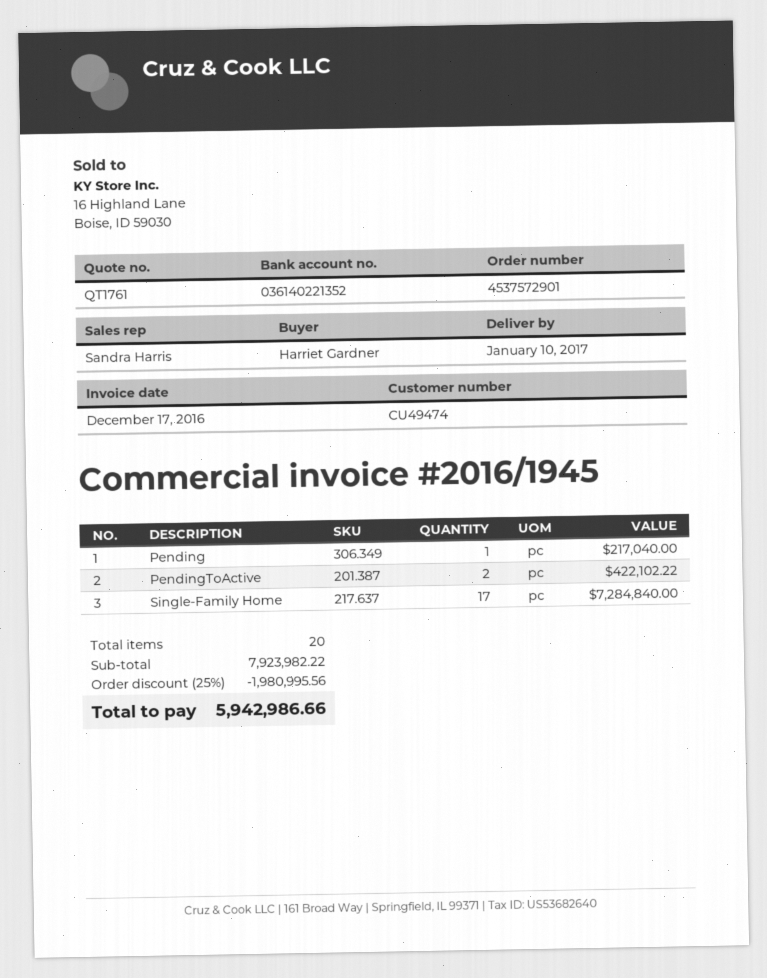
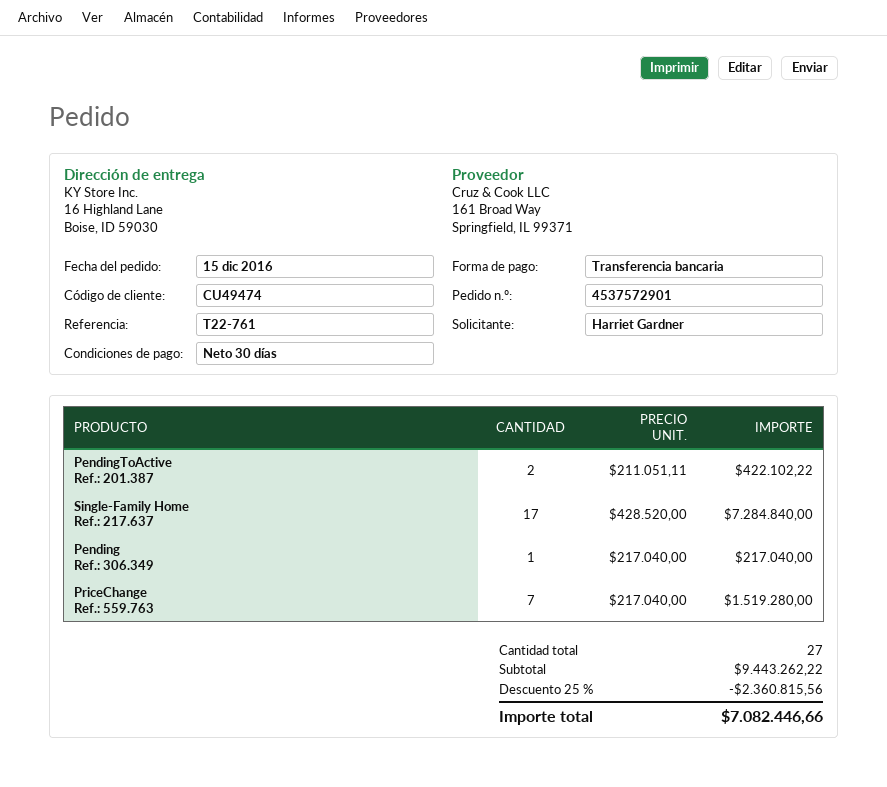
PriceChange: none -> 7 for 1519280.00
total quantity: 20 -> 27
subtotal: 7923982.22 -> 9443262.22
discount: 25% = 1980995.56 -> 25% = 2360815.56
total: 5942986.66 -> 7082446.66

